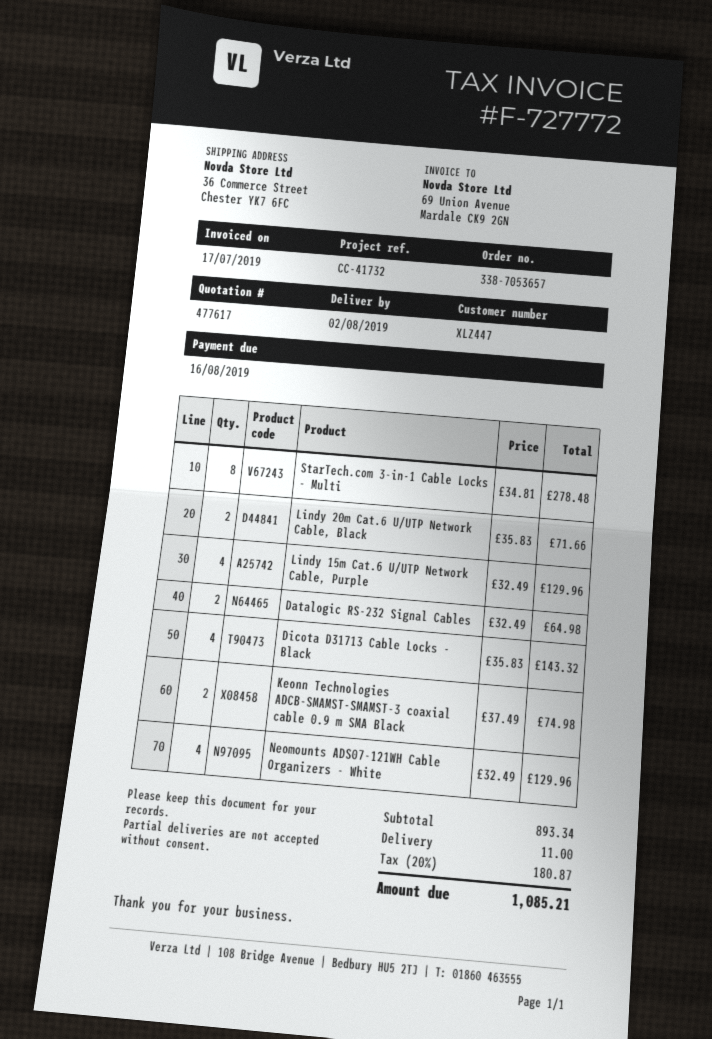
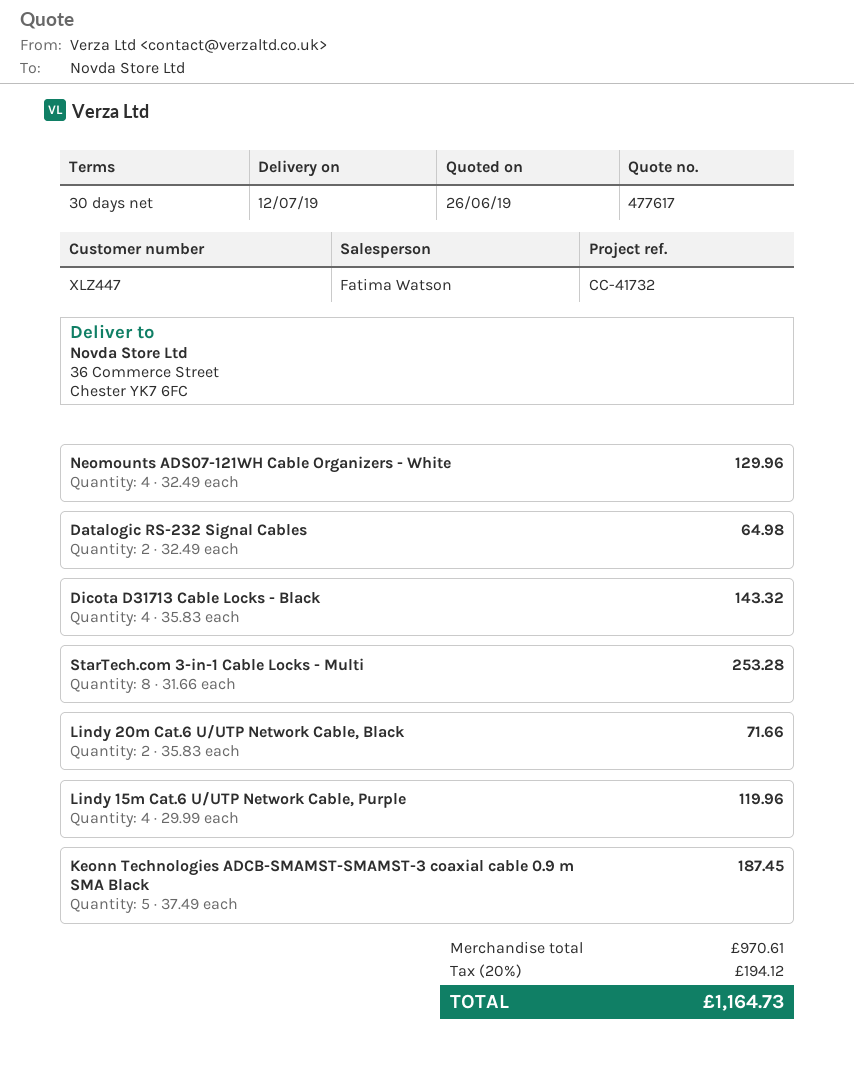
delivery date: 2019-08-02 -> 2019-07-12
StarTech.com 3-in-1 Cable Locks - Multi: 8 x 34.81 = 278.48 -> 8 x 31.66 = 253.28
Lindy 15m Cat.6 U/UTP Network Cable, Purple: 4 x 32.49 = 129.96 -> 4 x 29.99 = 119.96
Keonn Technologies ADCB-SMAMST-SMAMST-3 coaxial cable 0.9 m SMA Black: 2 x 37.49 = 74.98 -> 5 x 37.49 = 187.45
subtotal: 893.34 -> 970.61
shipping: 11.00 -> none
tax: 20% = 180.87 -> 20% = 194.12
total: 1085.21 -> 1164.73

